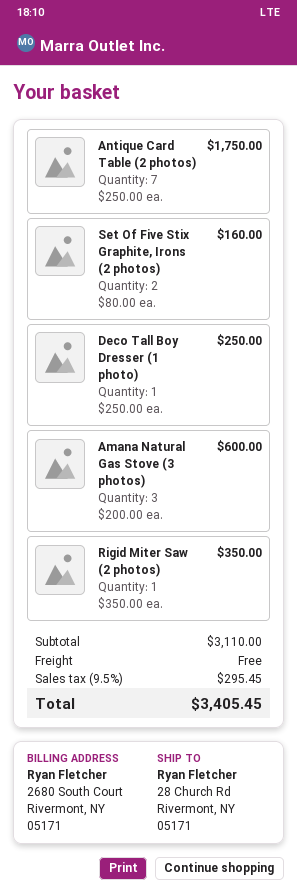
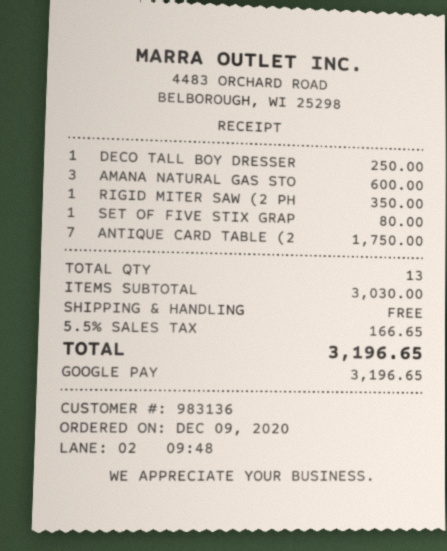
Set Of Five Stix Graphite, Irons (2 photos): 2 for 160.00 -> 1 for 80.00
subtotal: 3110.00 -> 3030.00
tax: 9.5% = 295.45 -> 5.5% = 166.65
total: 3405.45 -> 3196.65

